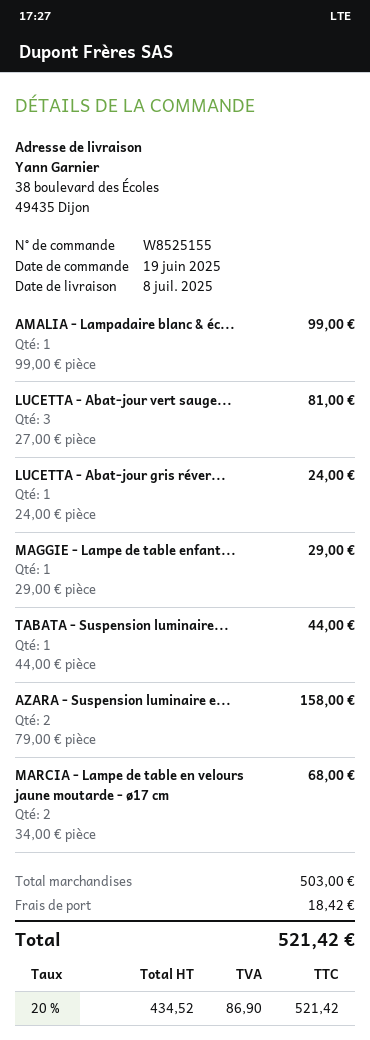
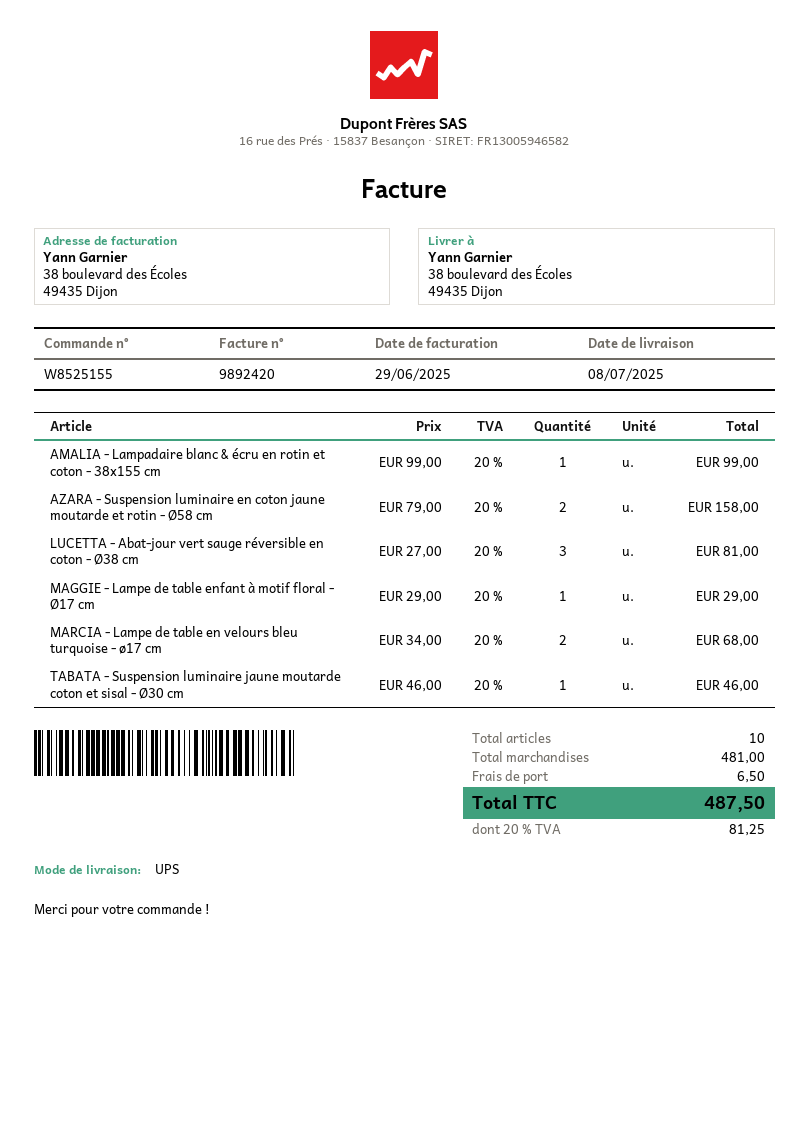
LUCETTA - Abat-jour gris réver...: 1 x 24.00 = 24.00 -> none
TABATA - Suspension luminaire...: 1 x 44.00 = 44.00 -> 1 x 46.00 = 46.00
MARCIA - Lampe de table en velours jaune moutarde - ø17 cm: 2 x 34.00 = 68.00 -> none
MARCIA - Lampe de table en velours bleu turquoise - ø17 cm: none -> 2 x 34.00 = 68.00
subtotal: 503.00 -> 481.00
shipping: 18.42 -> 6.50
tax: 20% = 86.90 -> 20% = 81.25
total: 521.42 -> 487.50

